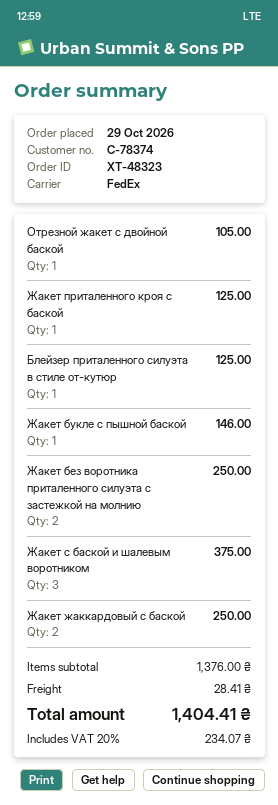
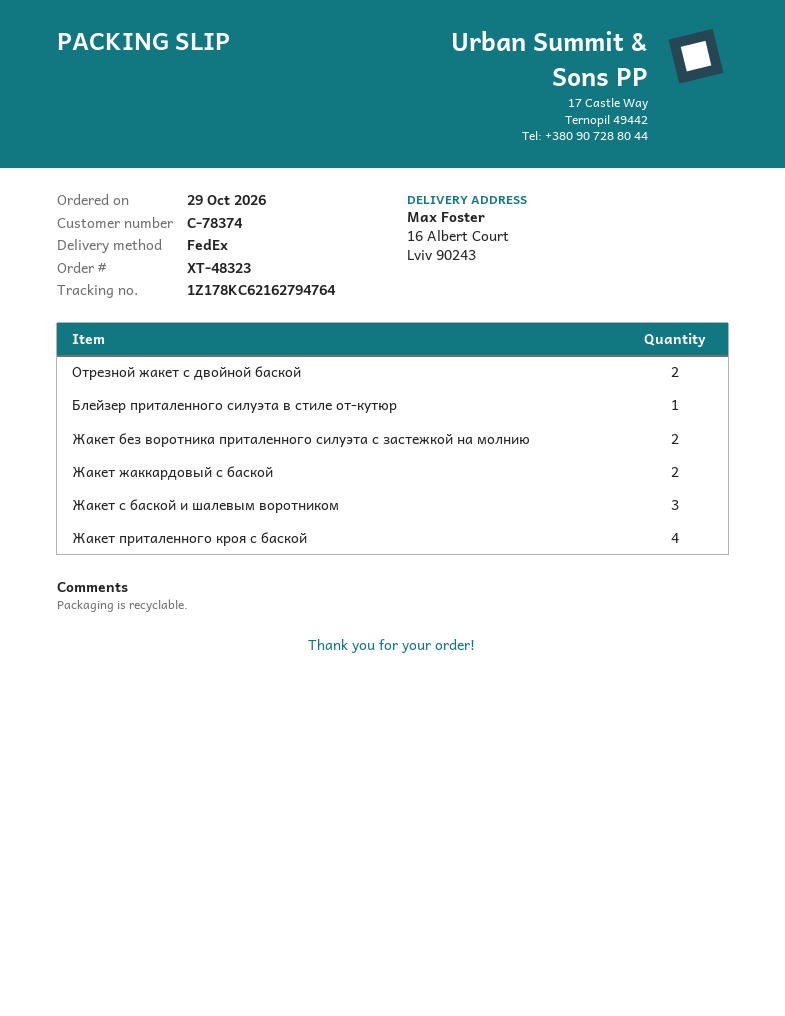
Отрезной жакет с двойной баской: 1 -> 2
Жакет приталенного кроя с баской: 1 -> 4
Жакет букле с пышной баской: 1 -> none

